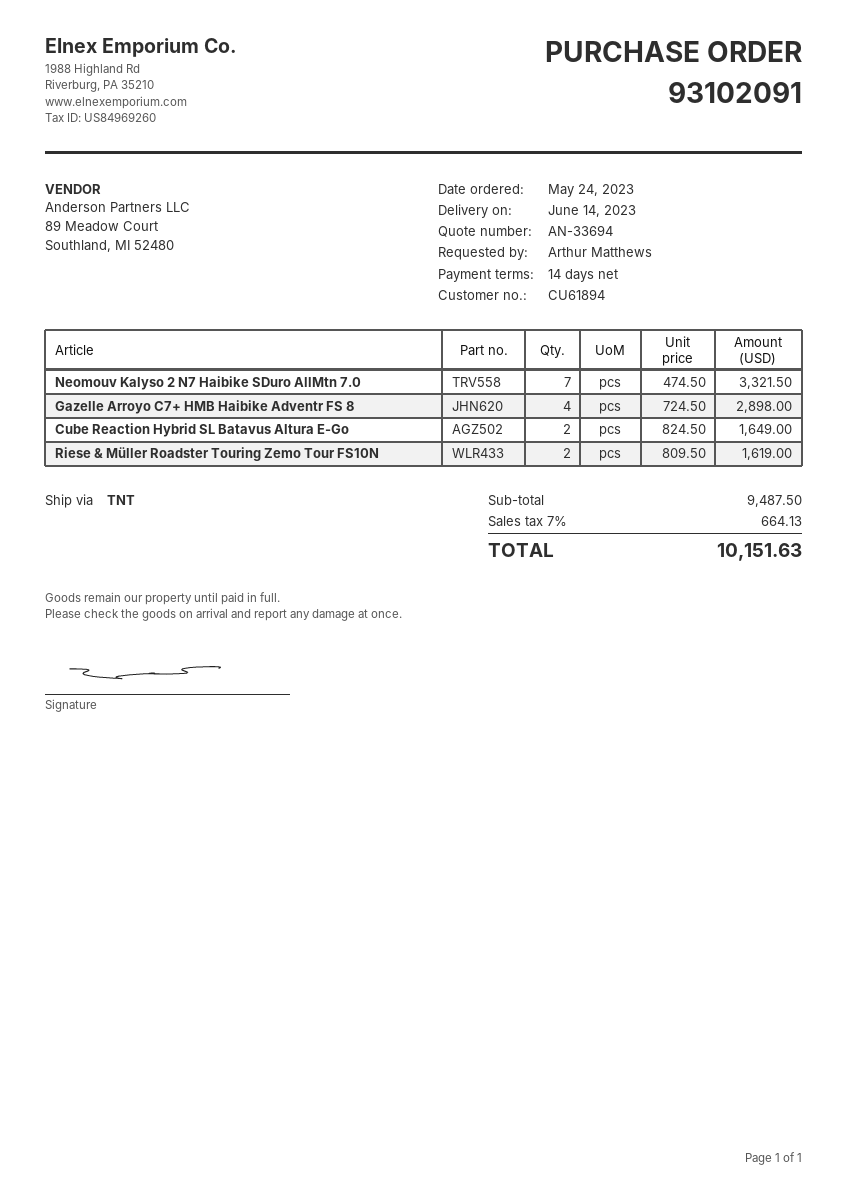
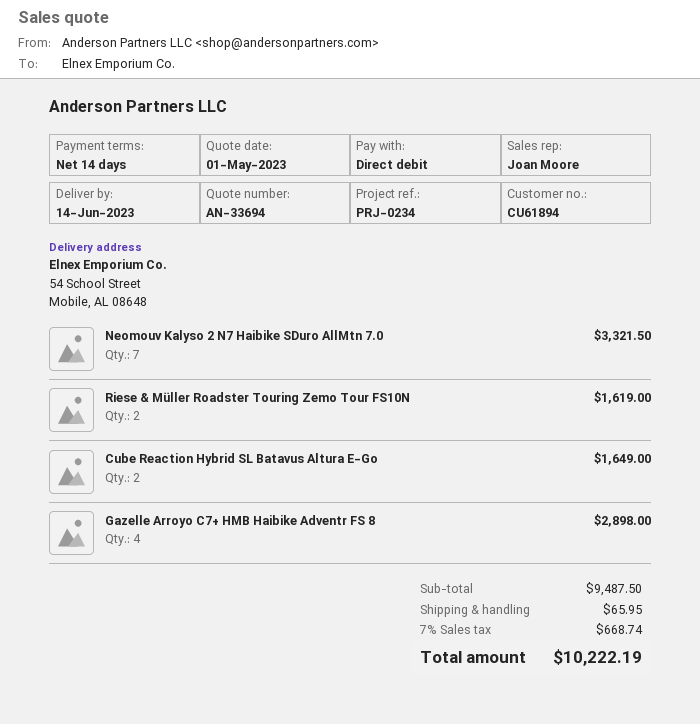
shipping: none -> 65.95
tax: 7% = 664.13 -> 7% = 668.74
total: 10151.63 -> 10222.19

